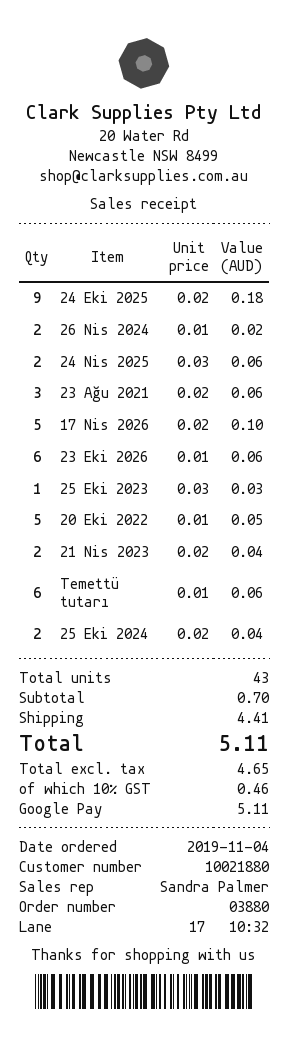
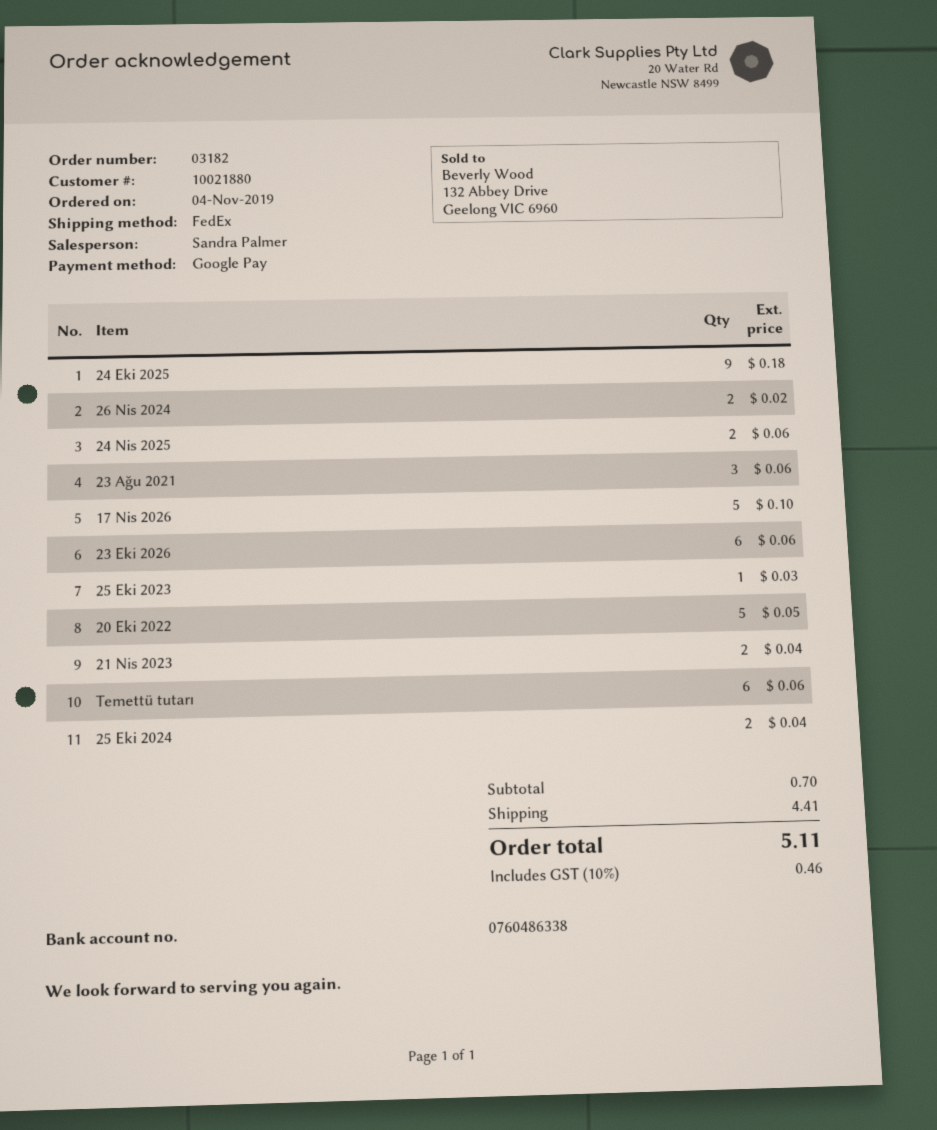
order number: 03880 -> 03182

